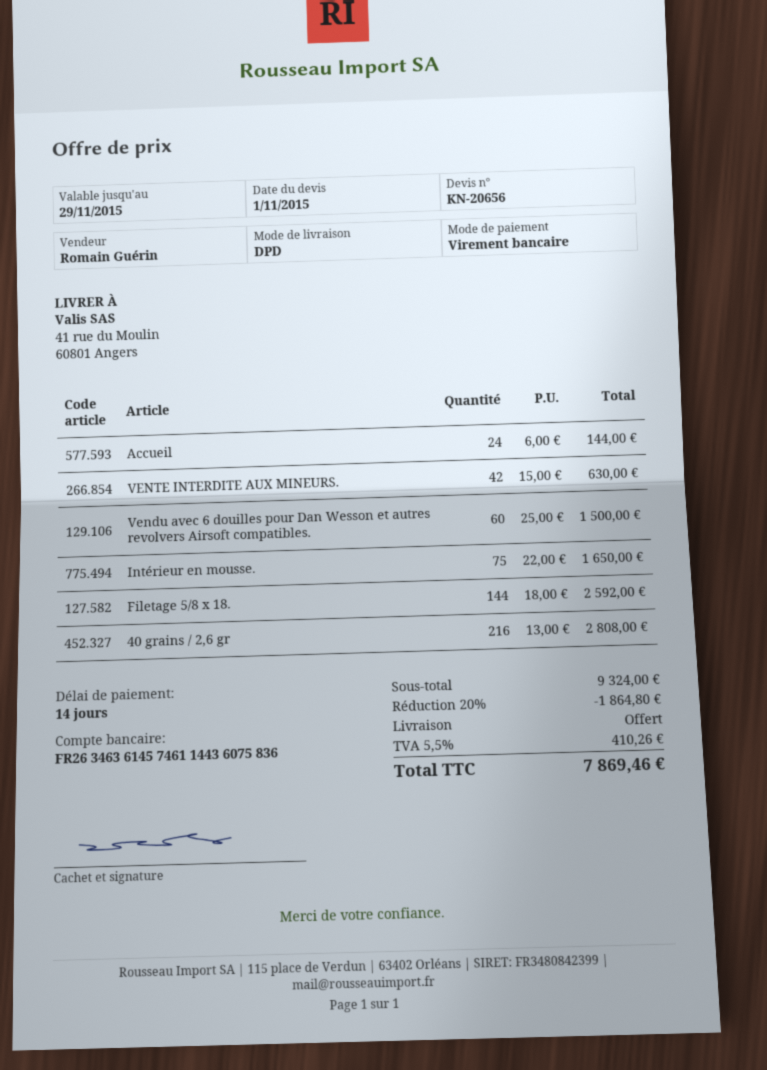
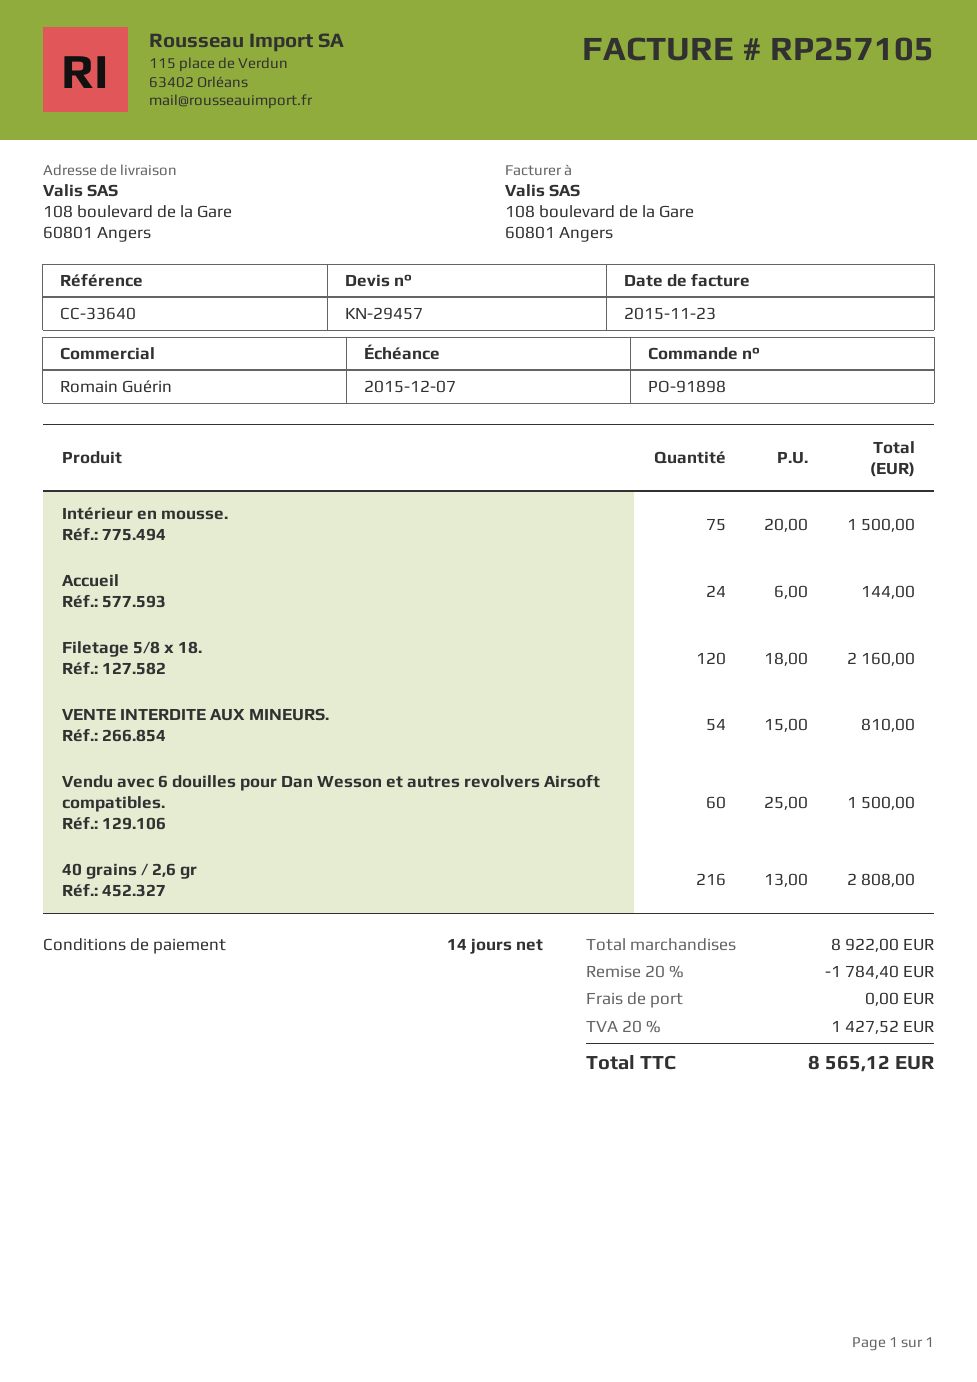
quote number: KN-20656 -> KN-29457
ship to: 41 rue du Moulin, 60801 Angers -> 108 boulevard de la Gare, 60801 Angers
VENTE INTERDITE AUX MINEURS.: 42 x 15.00 = 630.00 -> 54 x 15.00 = 810.00
Intérieur en mousse.: 75 x 22.00 = 1650.00 -> 75 x 20.00 = 1500.00
Filetage 5/8 x 18.: 144 x 18.00 = 2592.00 -> 120 x 18.00 = 2160.00
subtotal: 9324.00 -> 8922.00
discount: 20% = 1864.80 -> 20% = 1784.40
tax: 5.5% = 410.26 -> 20% = 1427.52
total: 7869.46 -> 8565.12

